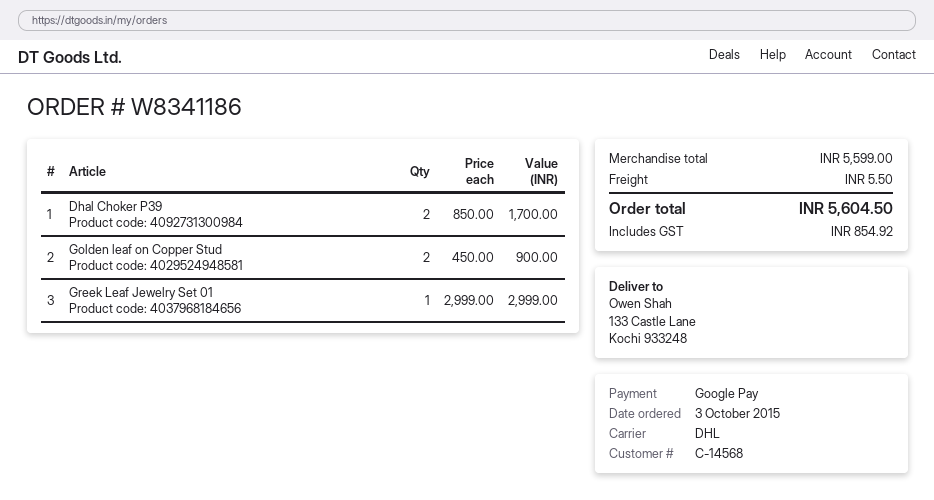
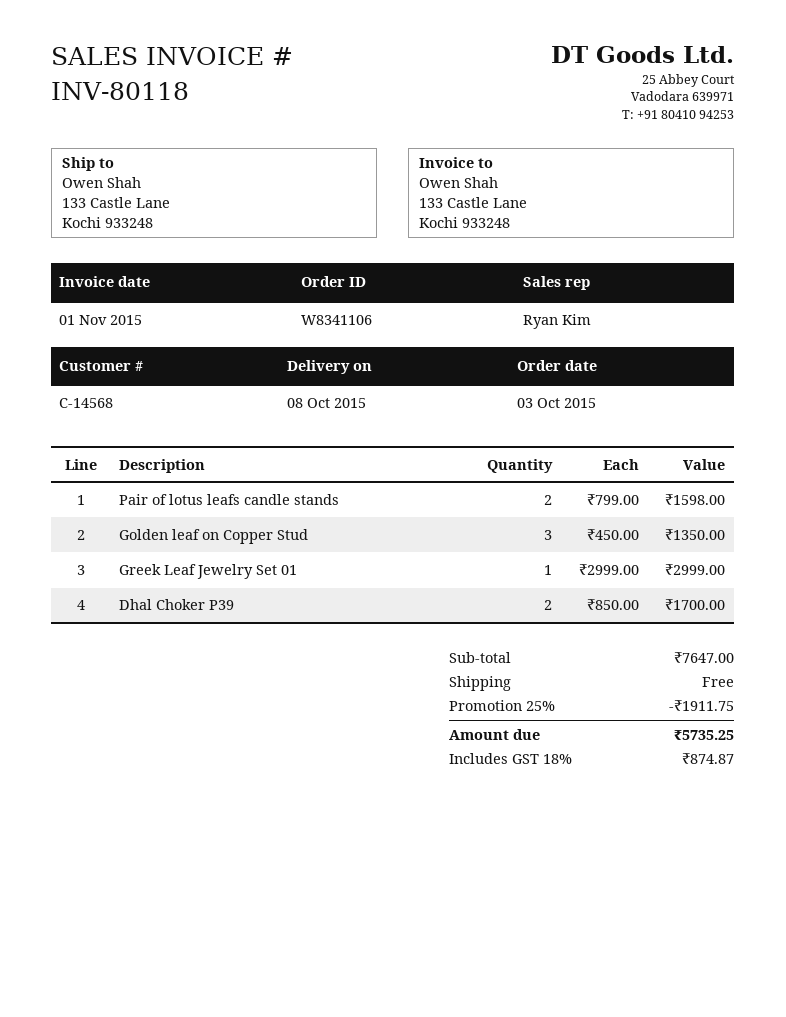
order number: W8341186 -> W8341106
Golden leaf on Copper Stud: 2 x 450.00 = 900.00 -> 3 x 450.00 = 1350.00
Pair of lotus leafs candle stands: none -> 2 x 799.00 = 1598.00
subtotal: 5599.00 -> 7647.00
discount: none -> 25% = 1911.75
shipping: 5.50 -> 0.00
tax: 854.92 -> 874.87
total: 5604.50 -> 5735.25

